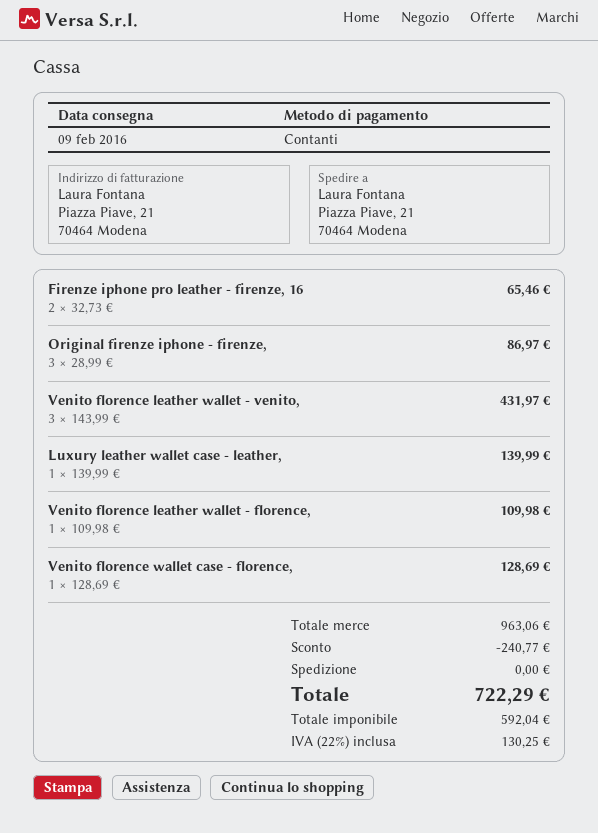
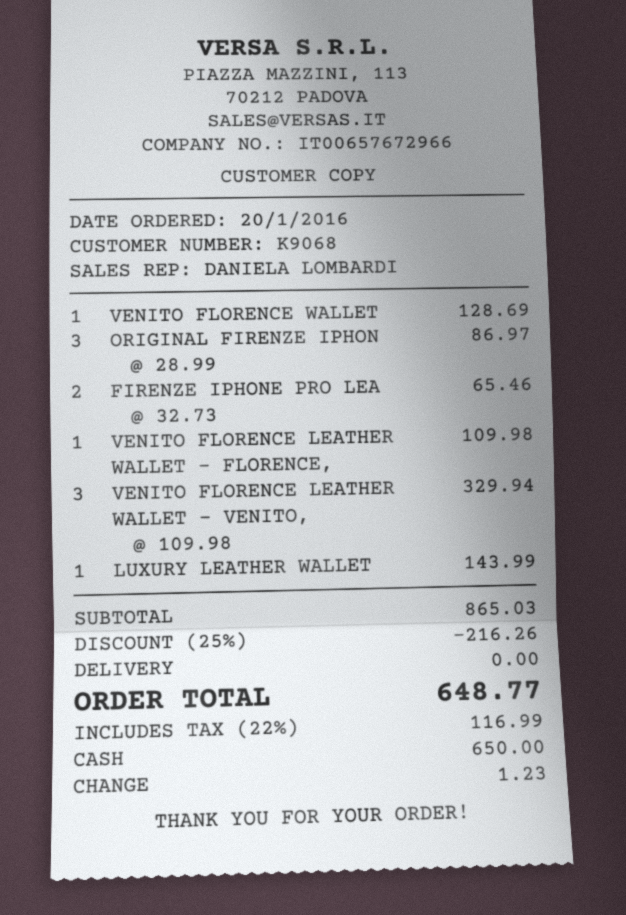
Venito florence leather wallet - venito,: 3 x 143.99 = 431.97 -> 3 x 109.98 = 329.94
Luxury leather wallet case - leather,: 1 x 139.99 = 139.99 -> 1 x 143.99 = 143.99
subtotal: 963.06 -> 865.03
discount: 240.77 -> 216.26
tax: 22% = 130.25 -> 22% = 116.99
total: 722.29 -> 648.77

